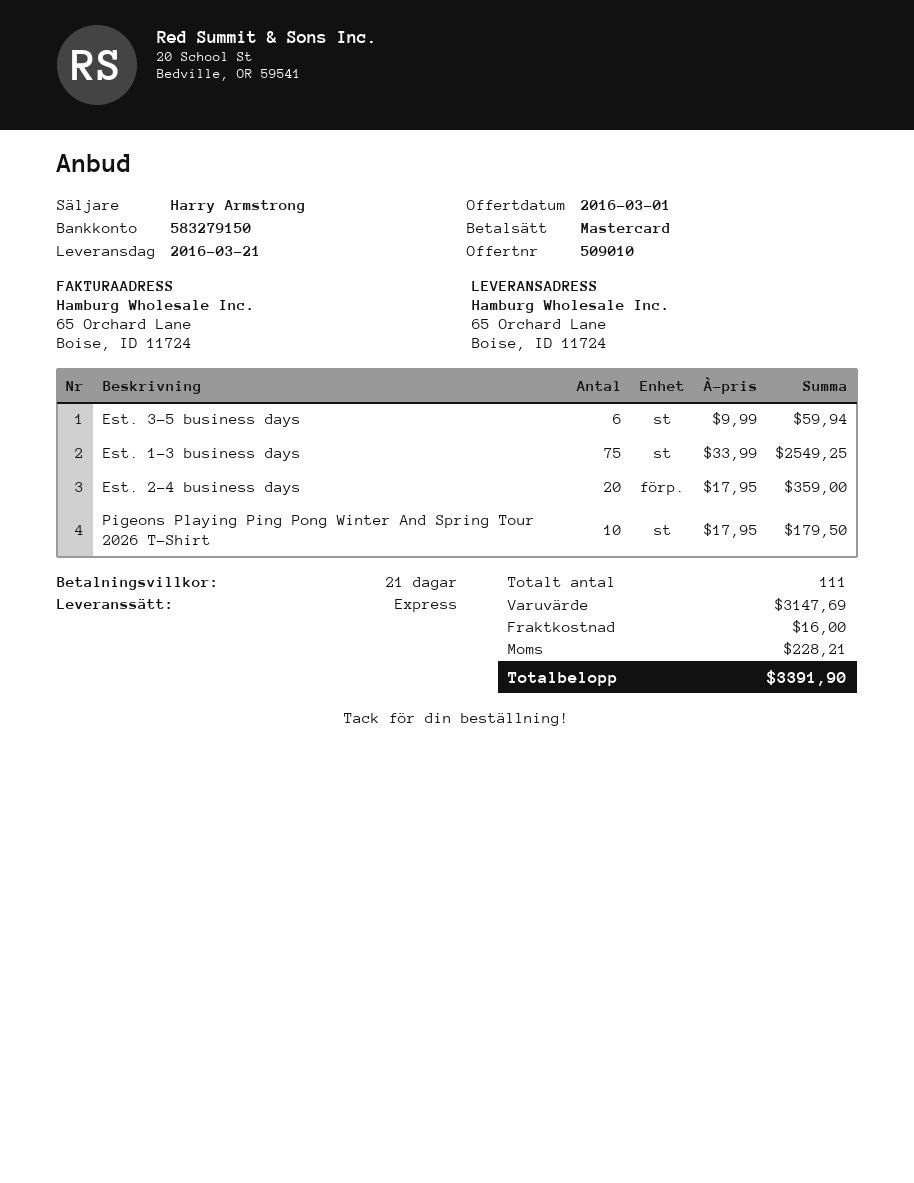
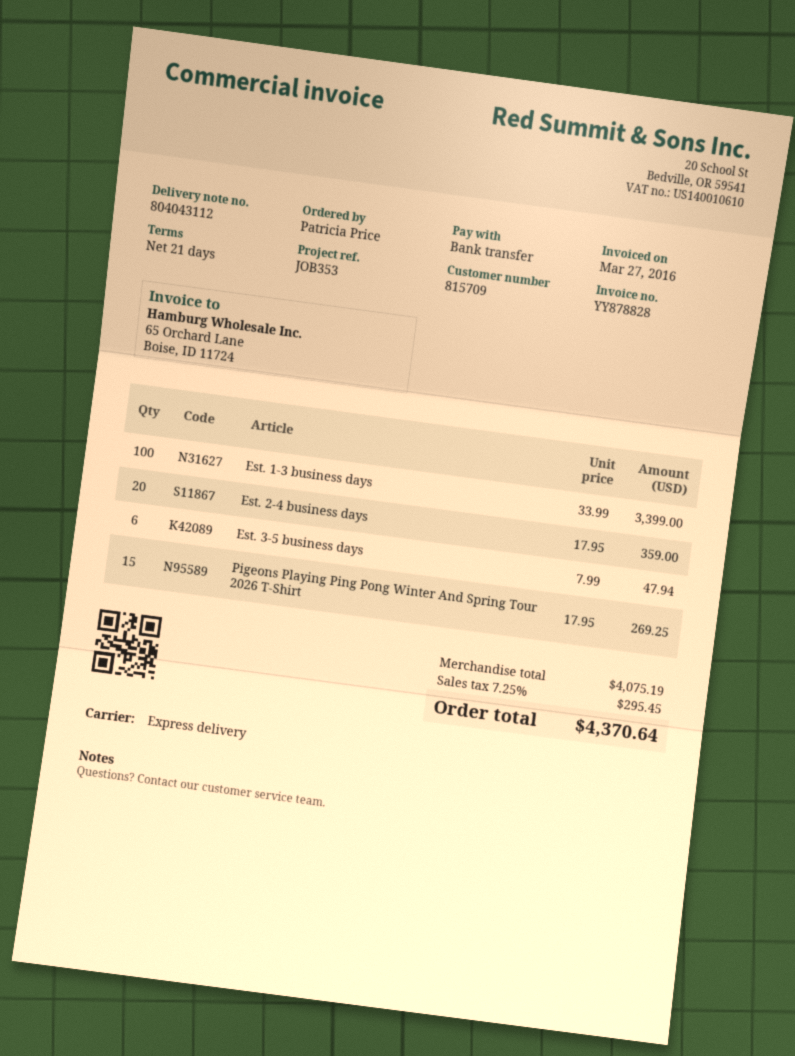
payment method: Mastercard -> bank transfer
Est. 3-5 business days: 6 x 9.99 = 59.94 -> 6 x 7.99 = 47.94
Est. 1-3 business days: 75 x 33.99 = 2549.25 -> 100 x 33.99 = 3399.00
Pigeons Playing Ping Pong Winter And Spring Tour 2026 T-Shirt: 10 x 17.95 = 179.50 -> 15 x 17.95 = 269.25
subtotal: 3147.69 -> 4075.19
shipping: 16.00 -> none
tax: 228.21 -> 295.45
total: 3391.90 -> 4370.64

